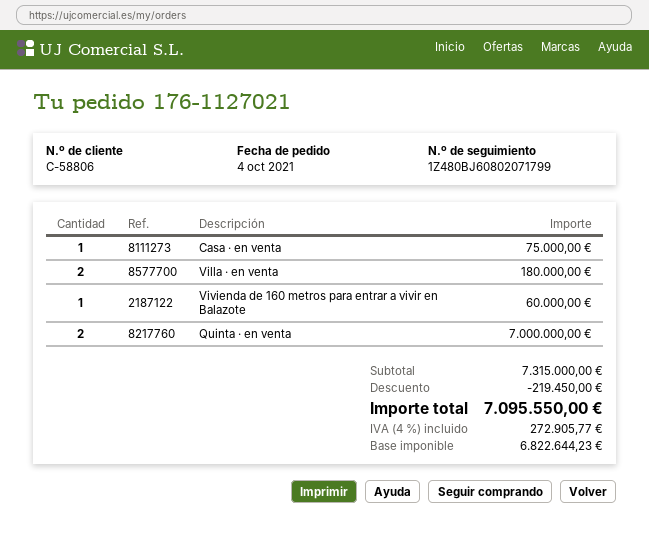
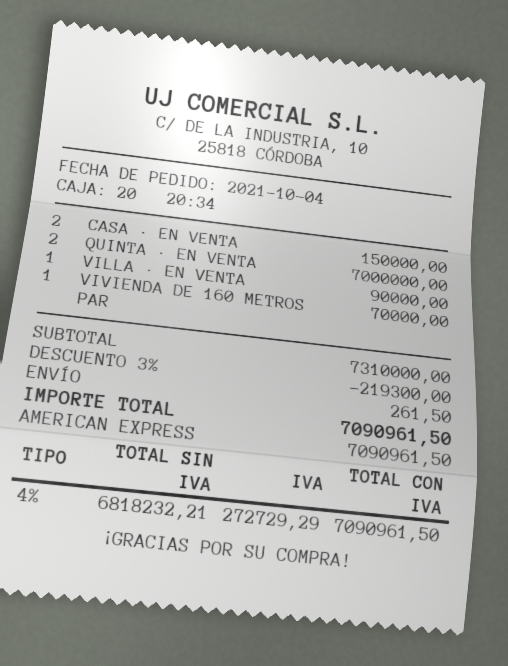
Casa · en venta: 1 for 75000.00 -> 2 for 150000.00
Villa · en venta: 2 for 180000.00 -> 1 for 90000.00
Vivienda de 160 metros para entrar a vivir en Balazote: 1 for 60000.00 -> 1 for 70000.00
subtotal: 7315000.00 -> 7310000.00
discount: 219450.00 -> 219300.00
shipping: none -> 261.50
net: 6822644.23 -> 6818232.21
tax: 4% = 272905.77 -> 4% = 272729.29
total: 7095550.00 -> 7090961.50

